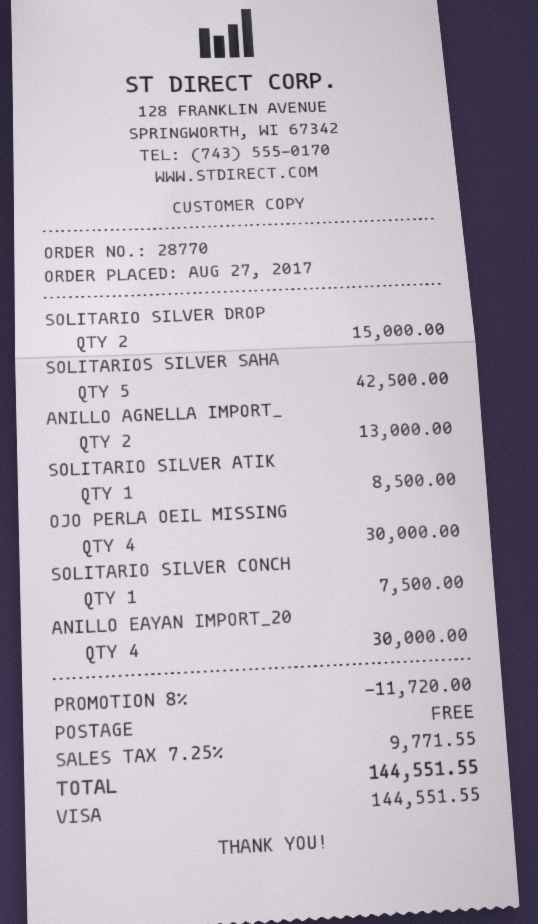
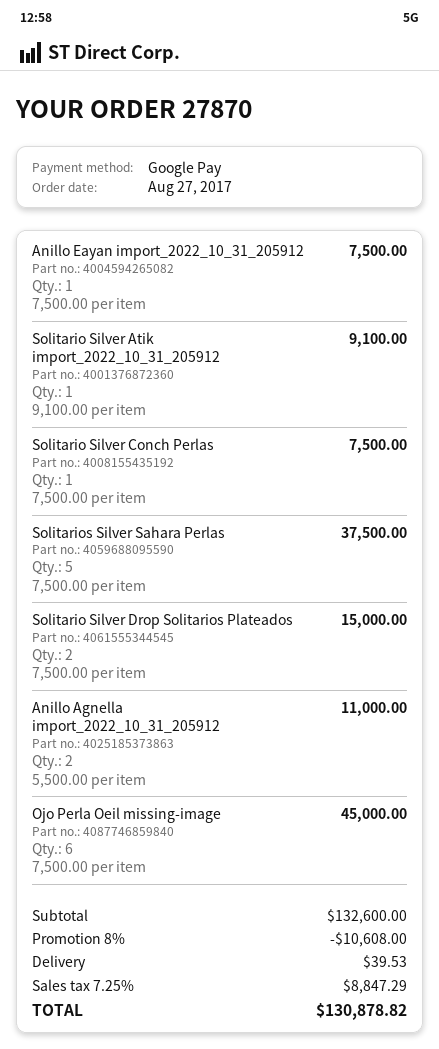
order number: 28770 -> 27870
payment method: Visa -> Google Pay
SOLITARIOS SILVER SAHA: 5 for 42500.00 -> 5 for 37500.00
ANILLO AGNELLA IMPORT_: 2 for 13000.00 -> 2 for 11000.00
SOLITARIO SILVER ATIK: 1 for 8500.00 -> 1 for 9100.00
OJO PERLA OEIL MISSING: 4 for 30000.00 -> 6 for 45000.00
ANILLO EAYAN IMPORT_20: 4 for 30000.00 -> 1 for 7500.00
discount: 8% = 11720.00 -> 8% = 10608.00
shipping: 0.00 -> 39.53
tax: 7.25% = 9771.55 -> 7.25% = 8847.29
total: 144551.55 -> 130878.82

